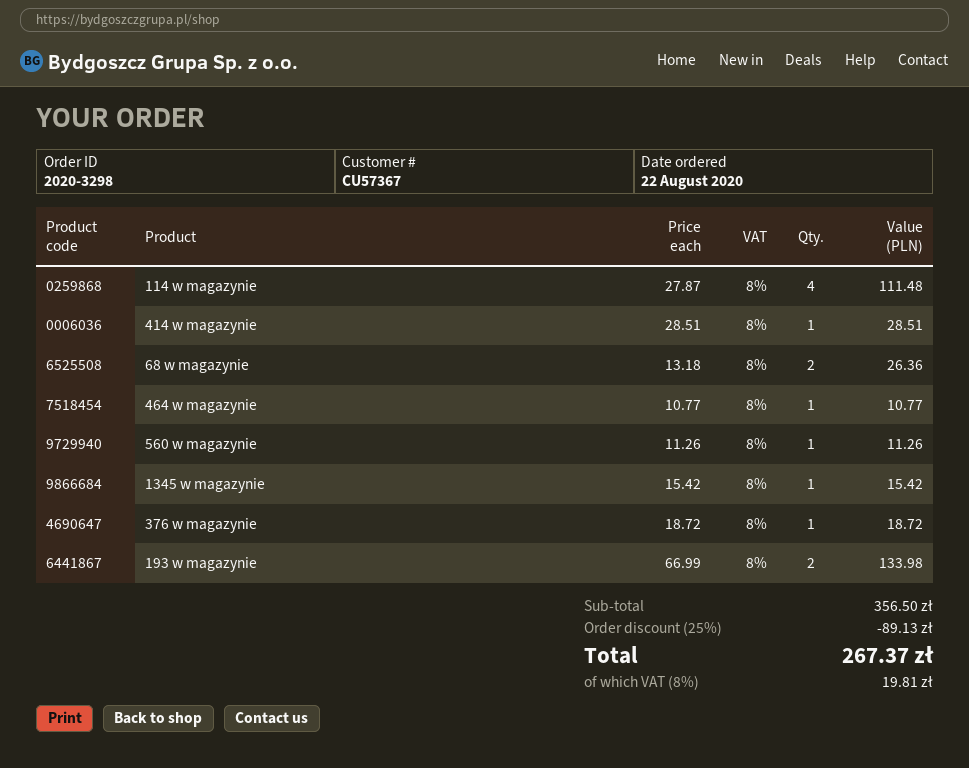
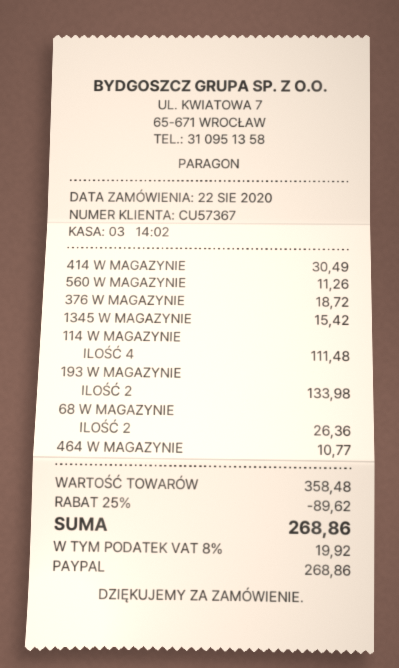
414 w magazynie: 1 for 28.51 -> 1 for 30.49
subtotal: 356.50 -> 358.48
discount: 25% = 89.13 -> 25% = 89.62
tax: 8% = 19.81 -> 8% = 19.92
total: 267.37 -> 268.86

